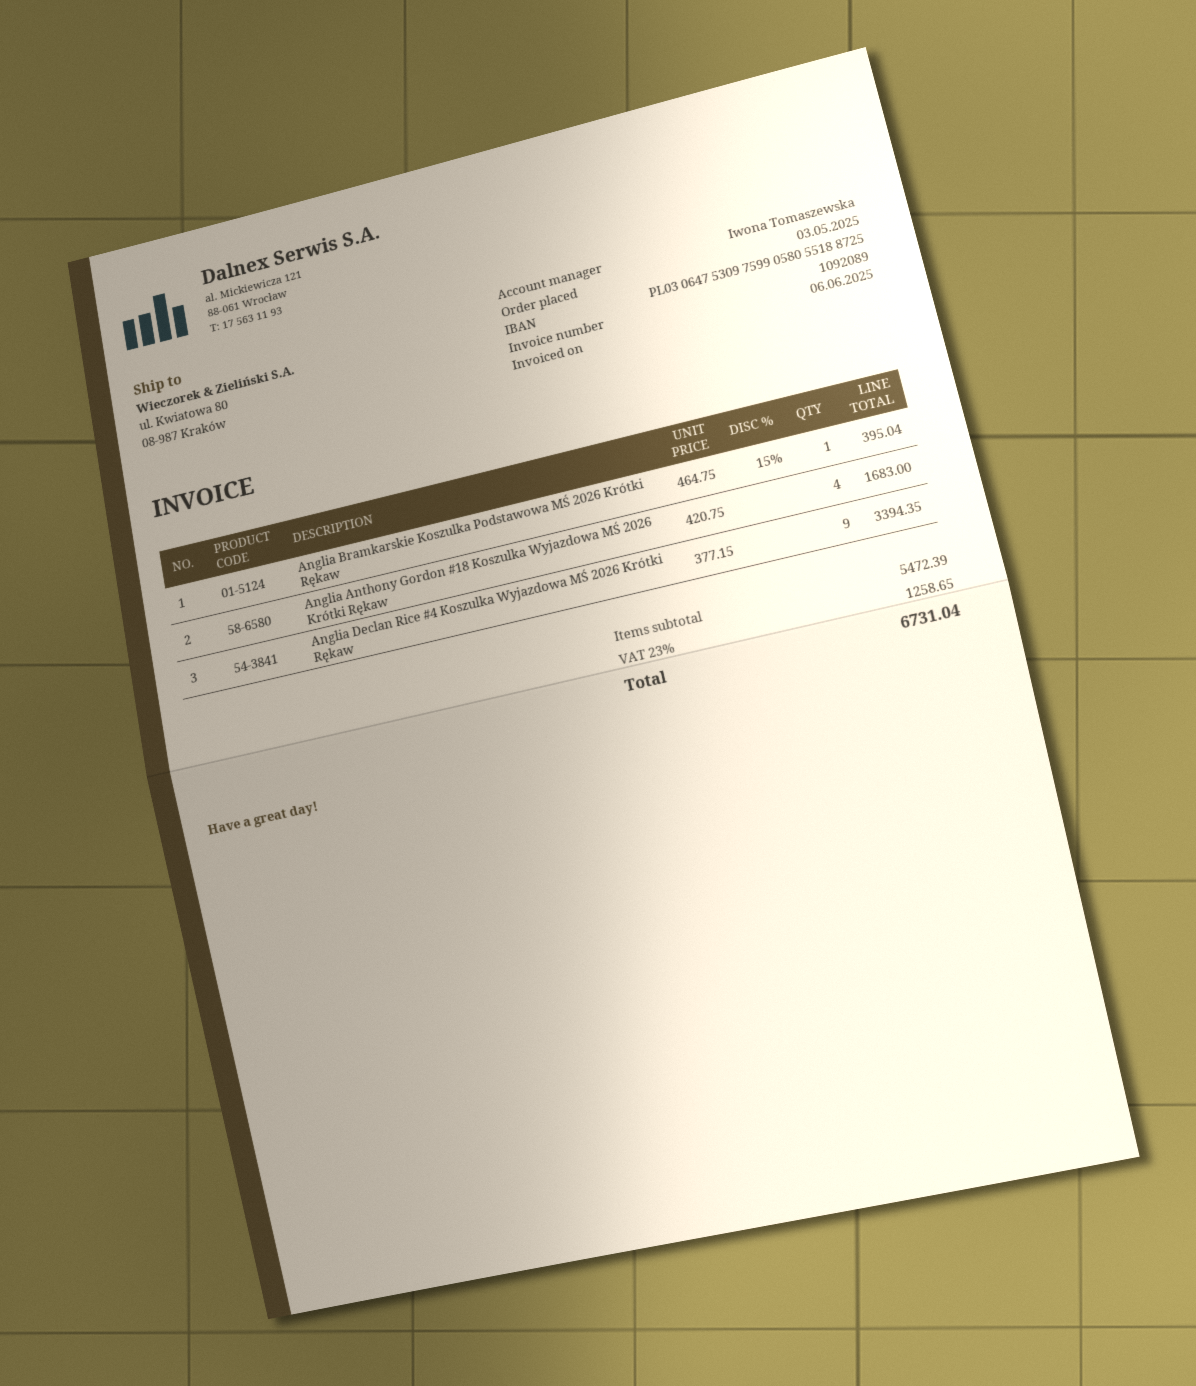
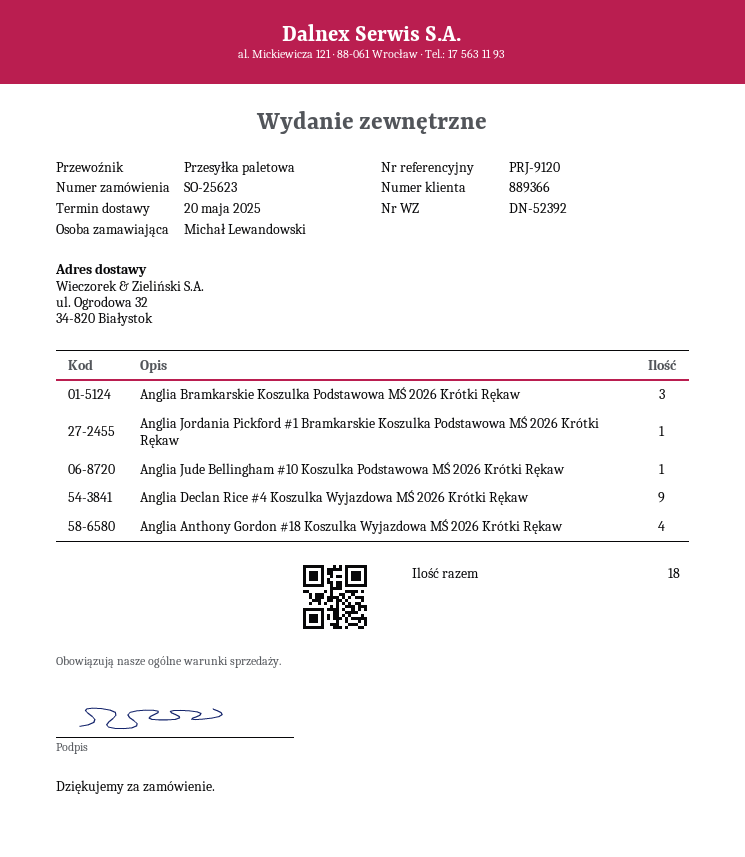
ship to: ul. Kwiatowa 80, 08-987 Kraków -> ul. Ogrodowa 32, 34-820 Białystok
Anglia Bramkarskie Koszulka Podstawowa MŚ 2026 Krótki Rękaw: 1 -> 3
Anglia Jordania Pickford #1 Bramkarskie Koszulka Podstawowa MŚ 2026 Krótki Rękaw: none -> 1
Anglia Jude Bellingham #10 Koszulka Podstawowa MŚ 2026 Krótki Rękaw: none -> 1

